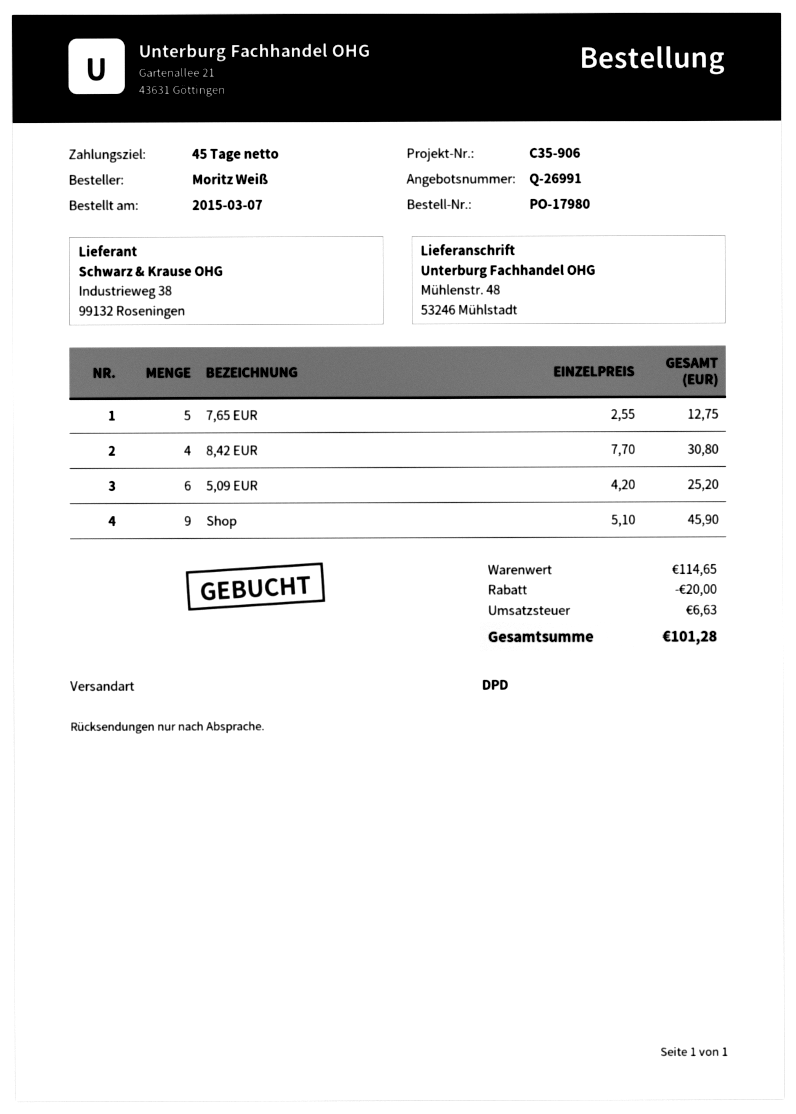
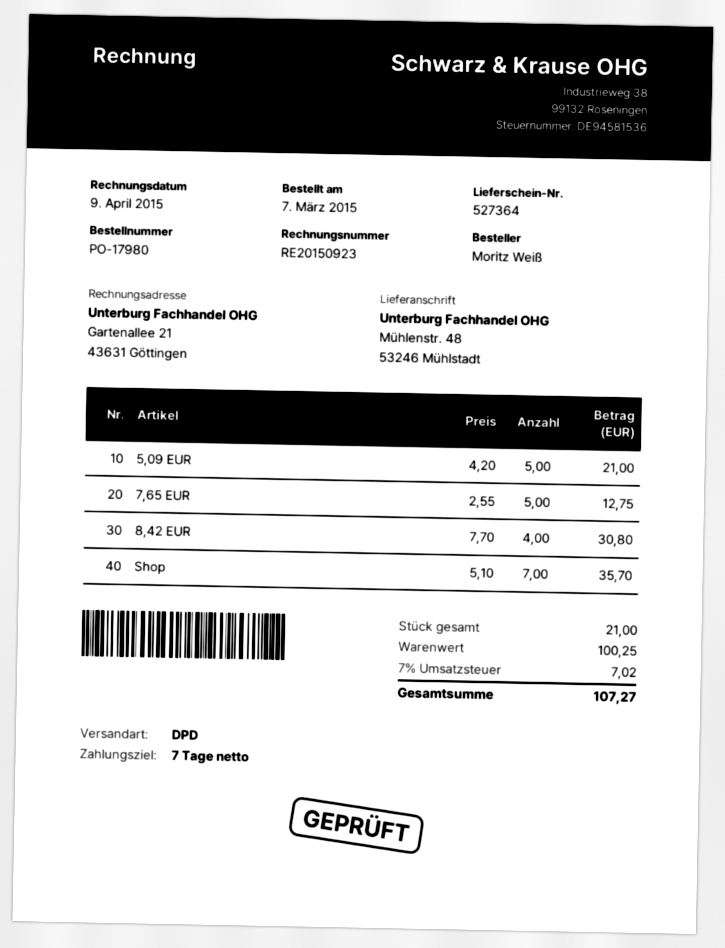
payment terms: 45 days -> 7 days
5,09 EUR: 6 x 4.20 = 25.20 -> 5 x 4.20 = 21.00
Shop: 9 x 5.10 = 45.90 -> 7 x 5.10 = 35.70
subtotal: 114.65 -> 100.25
discount: 20.00 -> none
tax: 6.63 -> 7.02
total: 101.28 -> 107.27

